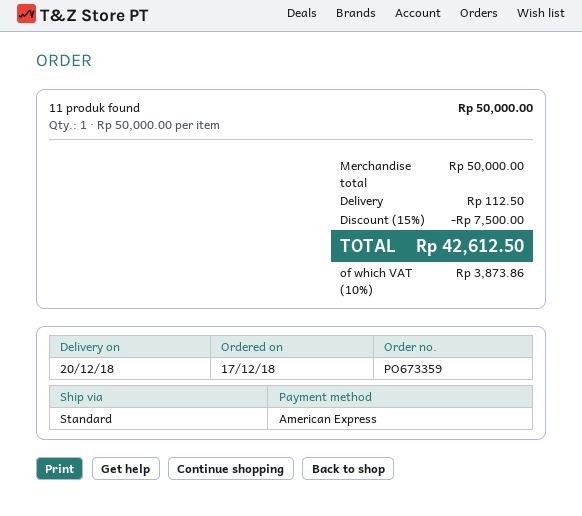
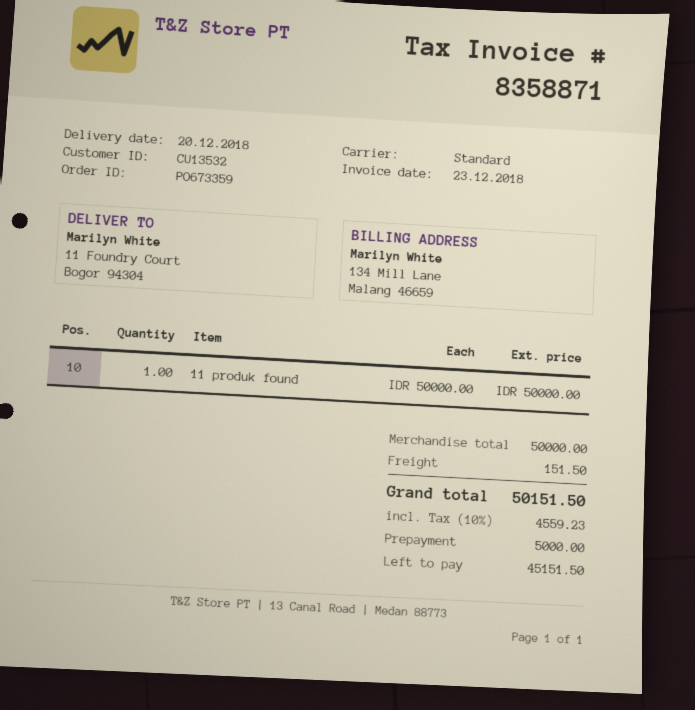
discount: 15% = 7500.00 -> none
shipping: 112.50 -> 151.50
tax: 10% = 3873.86 -> 10% = 4559.23
total: 42612.50 -> 50151.50

